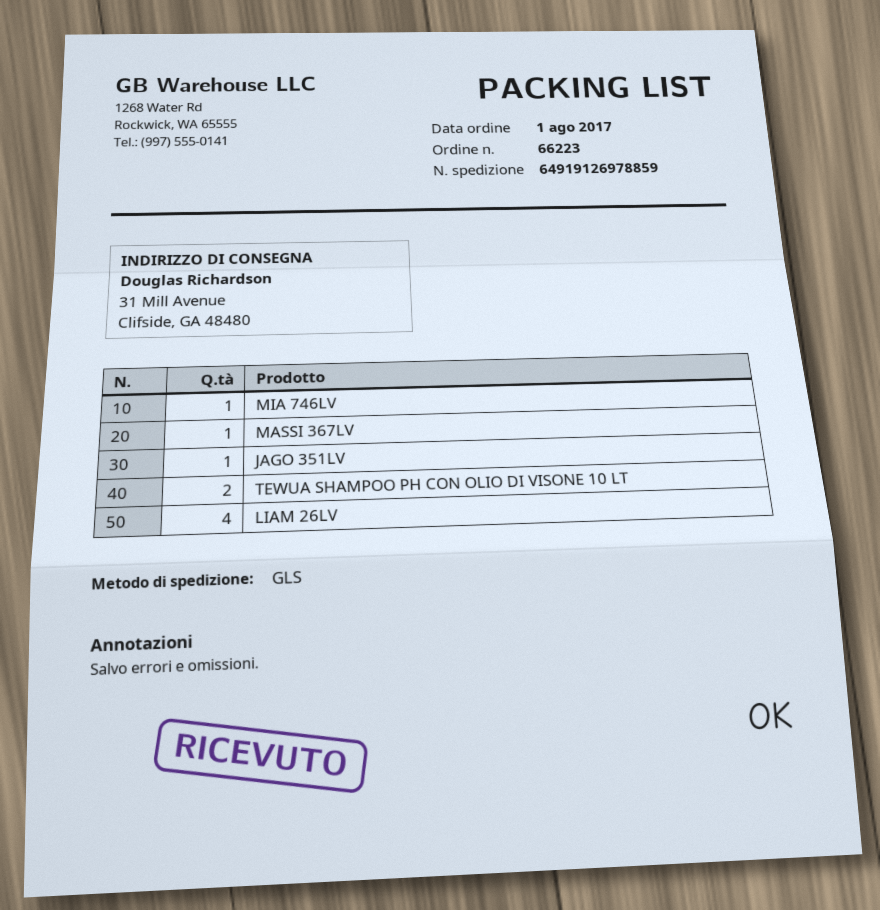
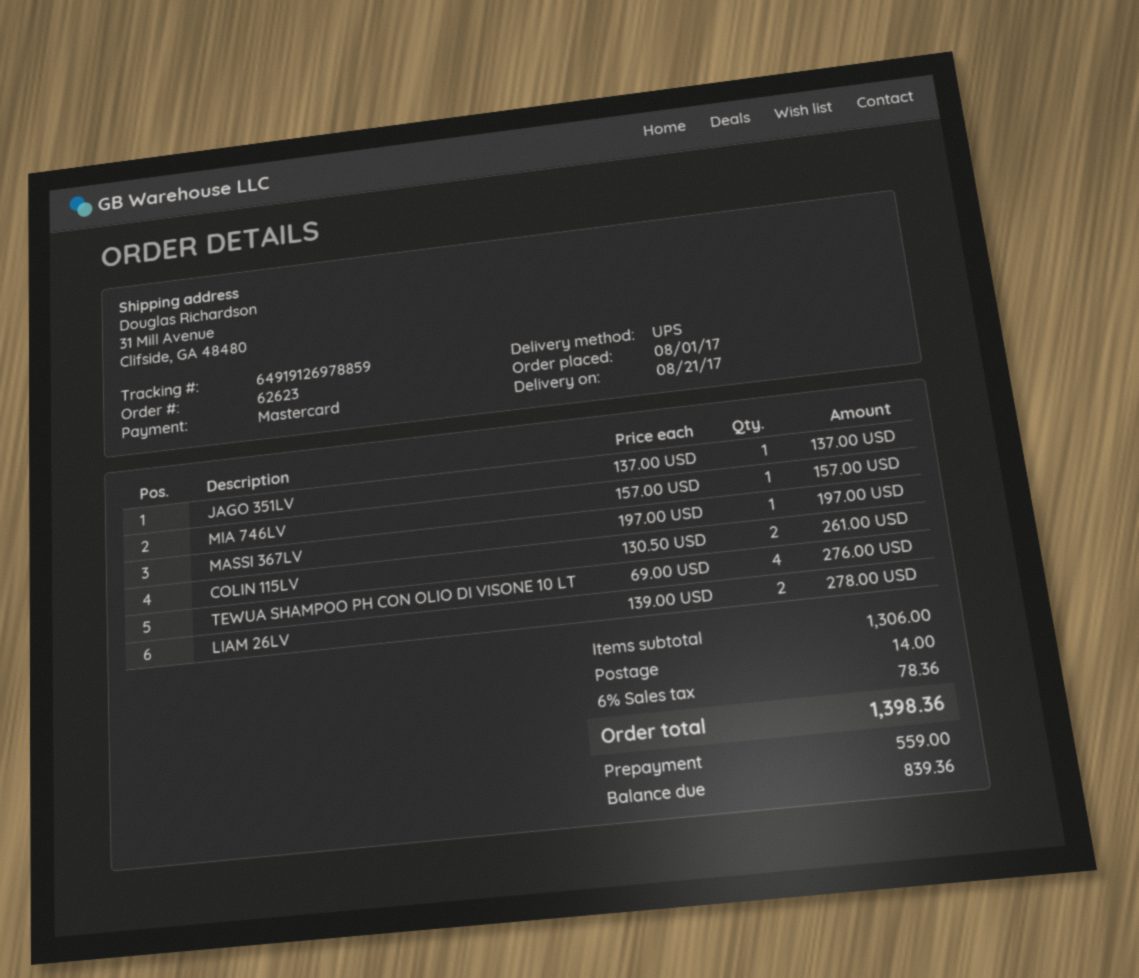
order number: 66223 -> 62623
shipping method: GLS -> UPS
TEWUA SHAMPOO PH CON OLIO DI VISONE 10 LT: 2 -> 4
LIAM 26LV: 4 -> 2
COLIN 115LV: none -> 2

